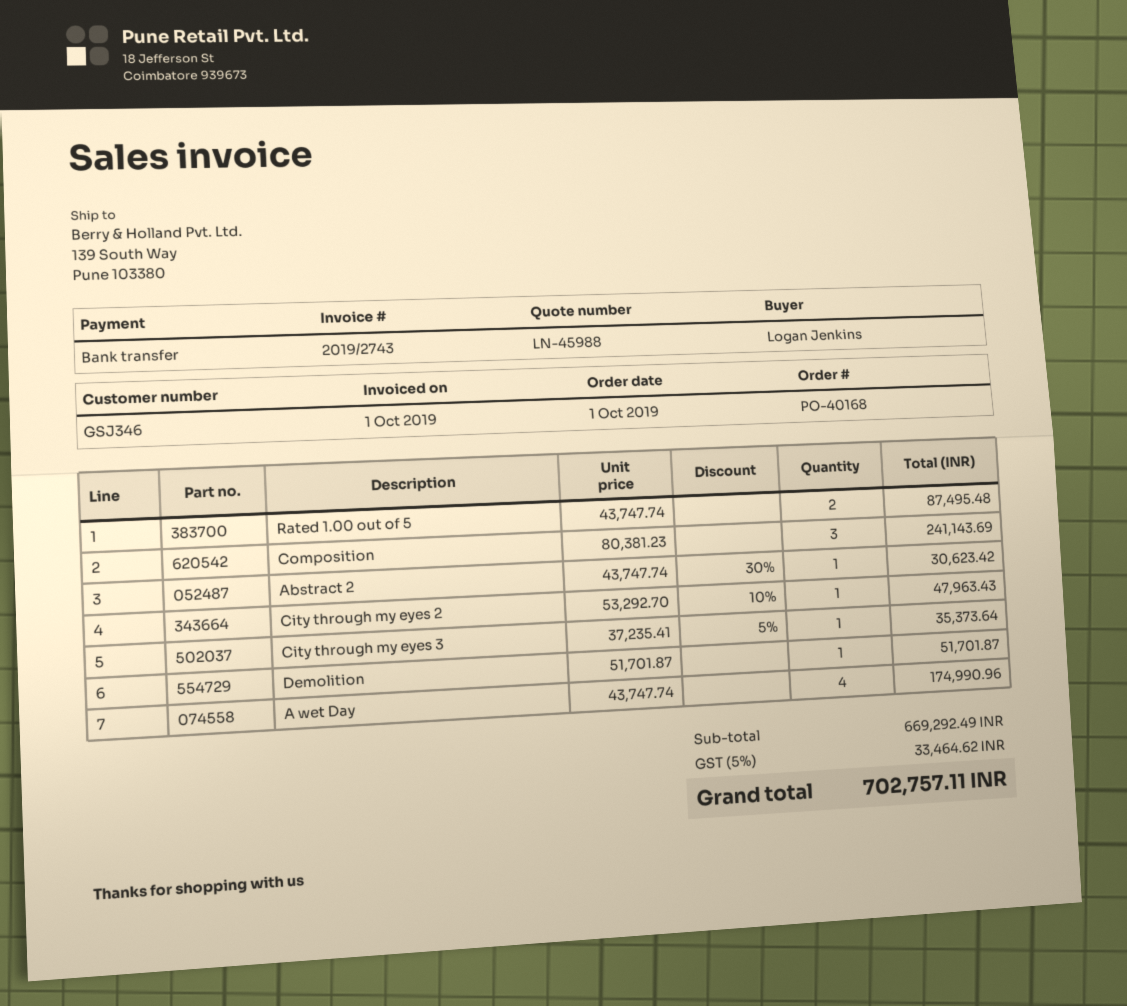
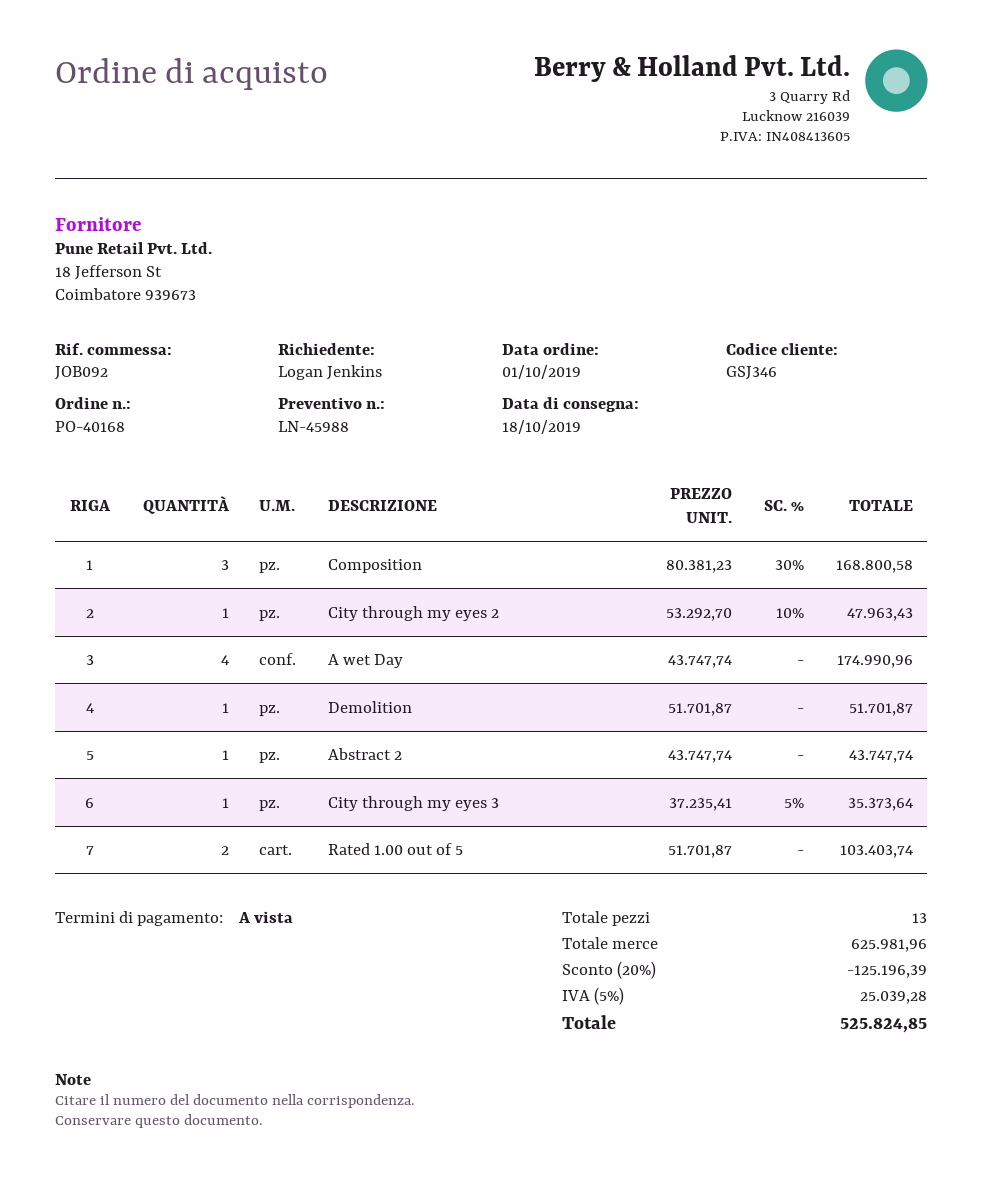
Rated 1.00 out of 5: 2 x 43747.74 = 87495.48 -> 2 x 51701.87 = 103403.74
Composition: 3 x 80381.23 = 241143.69 -> 3 x 80381.23 - 30% = 168800.58
Abstract 2: 1 x 43747.74 - 30% = 30623.42 -> 1 x 43747.74 = 43747.74
subtotal: 669292.49 -> 625981.96
discount: none -> 20% = 125196.39
tax: 5% = 33464.62 -> 5% = 25039.28
total: 702757.11 -> 525824.85

